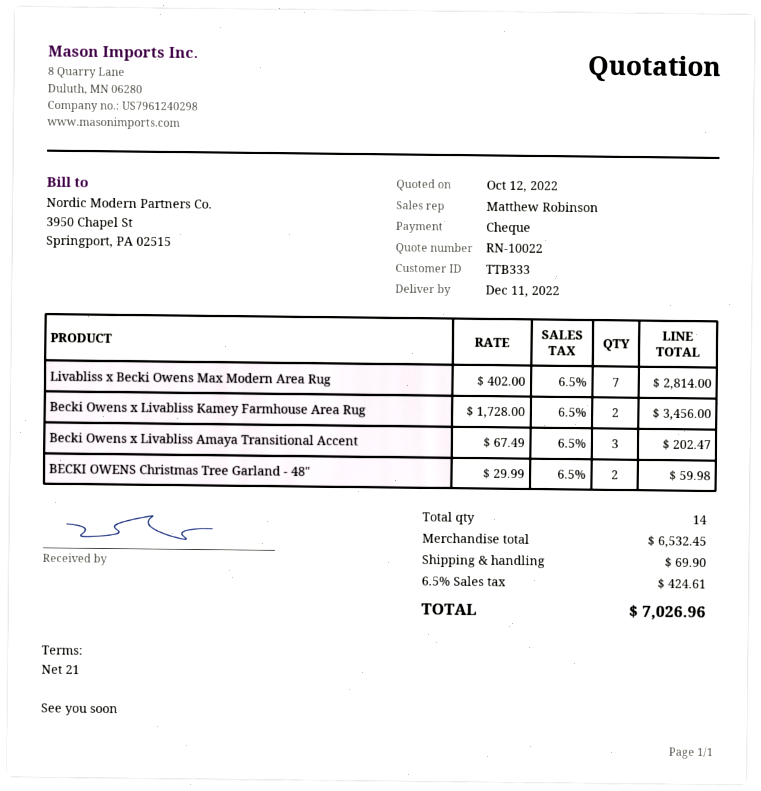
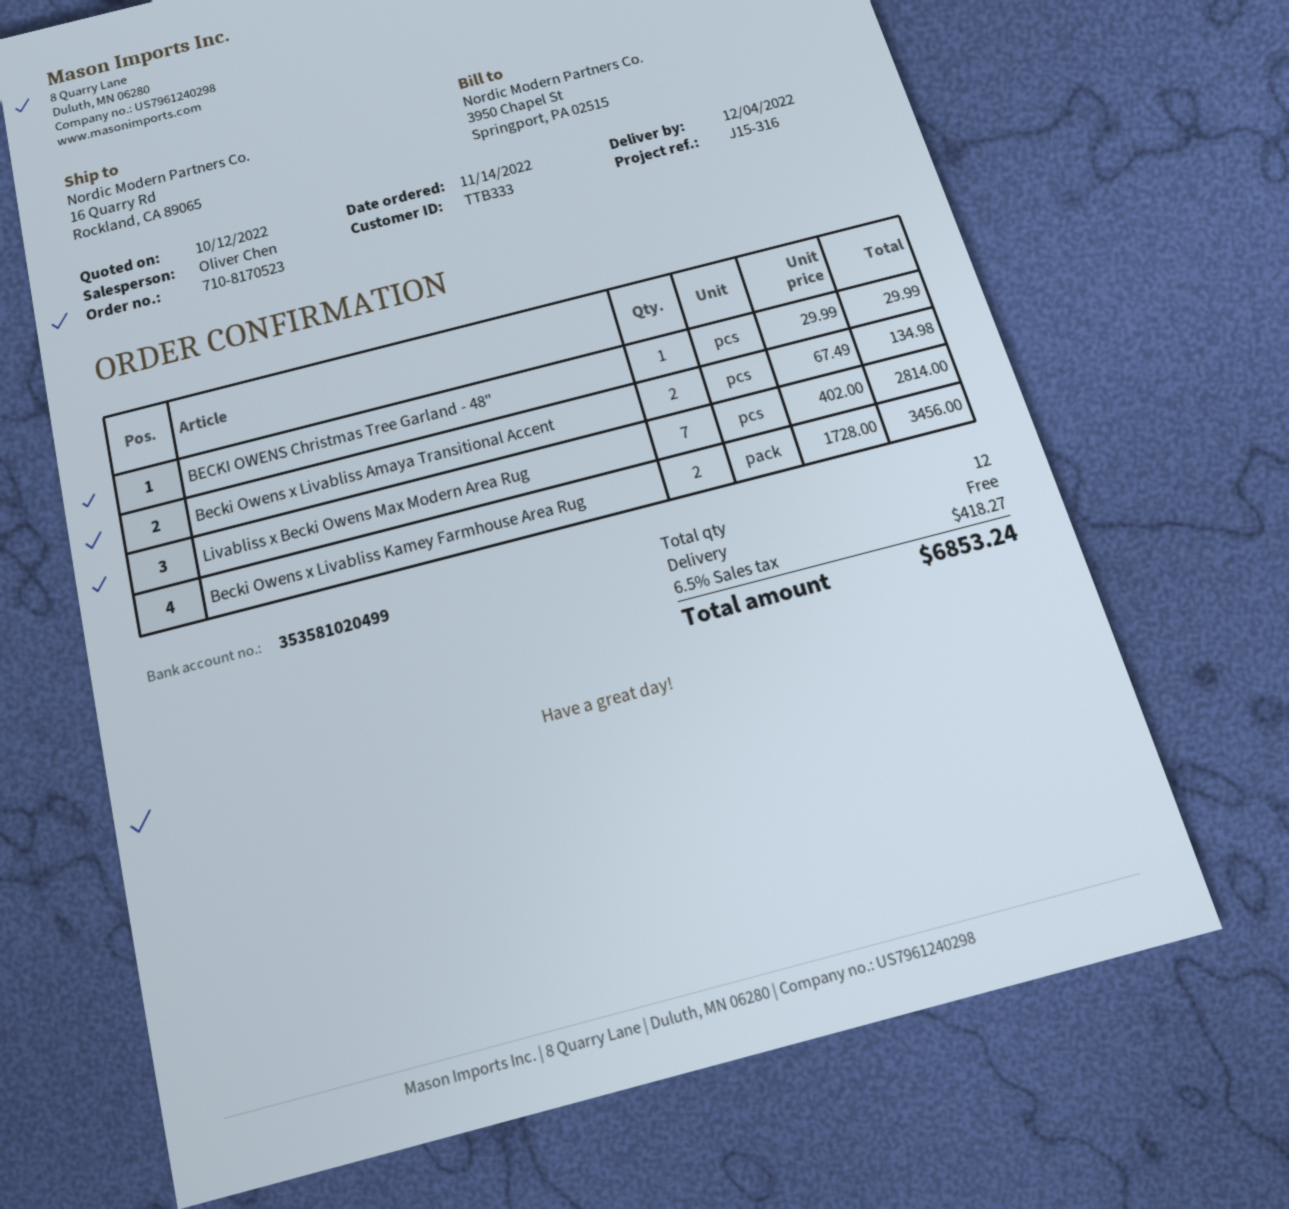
delivery date: 2022-12-11 -> 2022-12-04
sales rep: Matthew Robinson -> Oliver Chen
Becki Owens x Livabliss Amaya Transitional Accent: 3 x 67.49 = 202.47 -> 2 x 67.49 = 134.98
BECKI OWENS Christmas Tree Garland - 48": 2 x 29.99 = 59.98 -> 1 x 29.99 = 29.99
total quantity: 14 -> 12
shipping: 69.90 -> 0.00
tax: 6.5% = 424.61 -> 6.5% = 418.27
total: 7026.96 -> 6853.24

